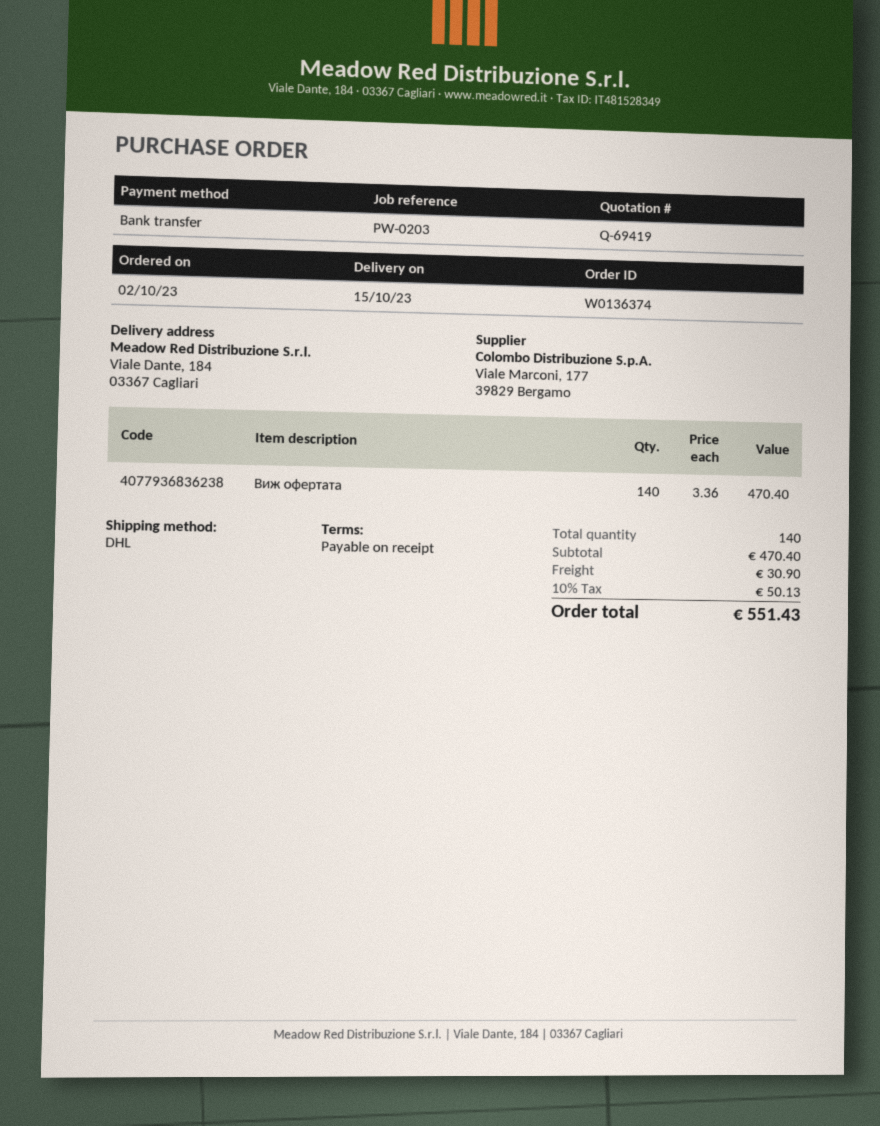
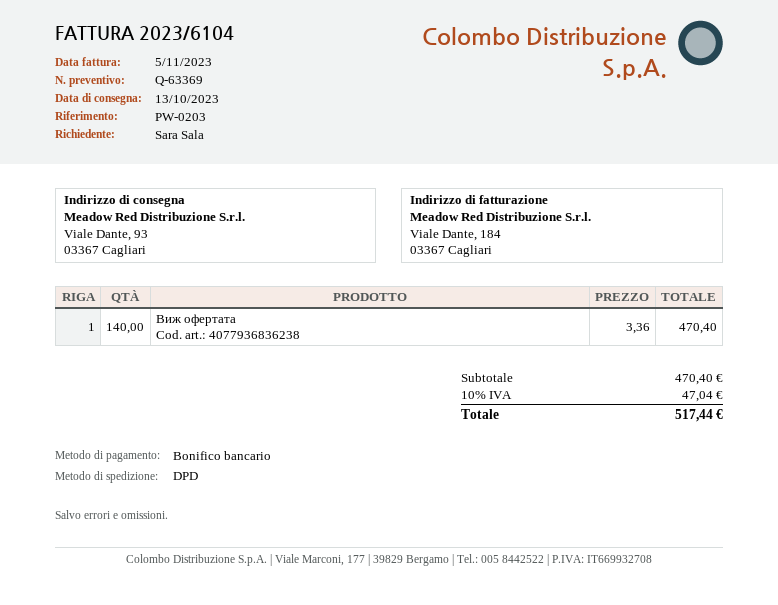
quote number: Q-69419 -> Q-63369
delivery date: 2023-10-15 -> 2023-10-13
shipping method: DHL -> DPD
ship to: Viale Dante, 184, 03367 Cagliari -> Viale Dante, 93, 03367 Cagliari
shipping: 30.90 -> none
tax: 10% = 50.13 -> 10% = 47.04
total: 551.43 -> 517.44

